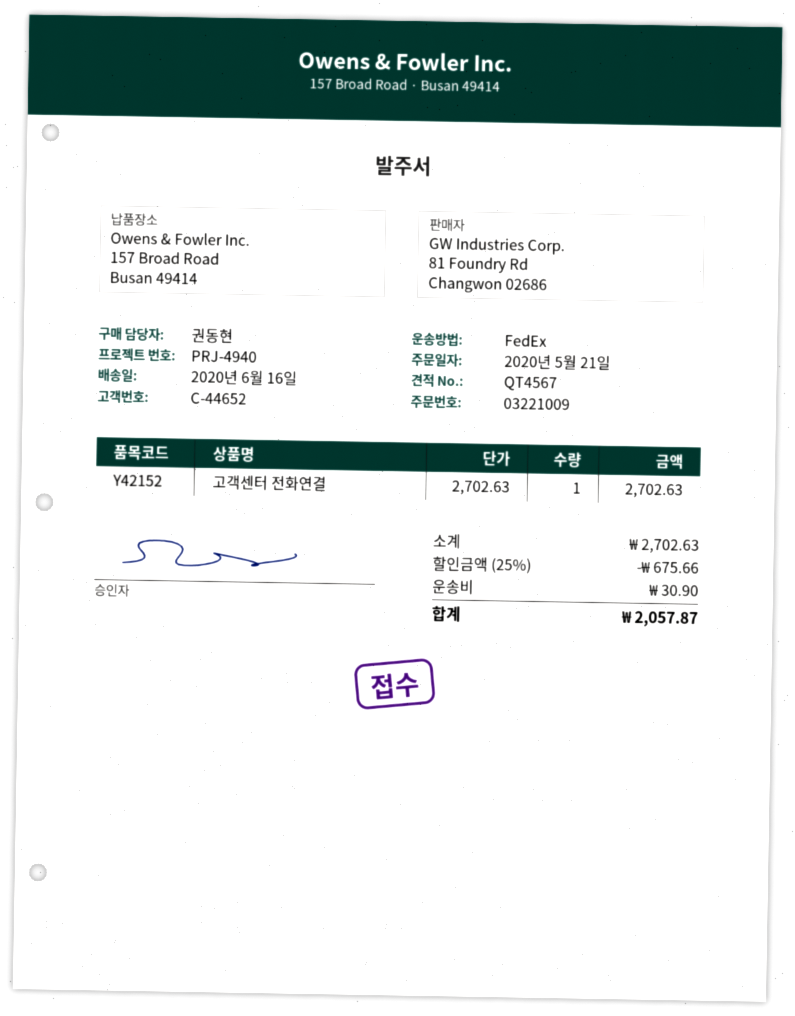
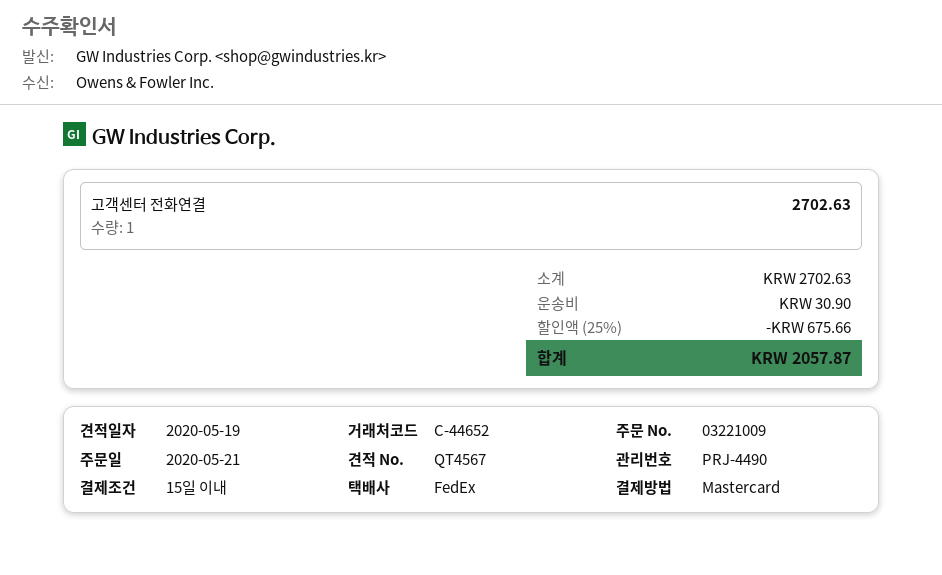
reference: PRJ-4940 -> PRJ-4490

